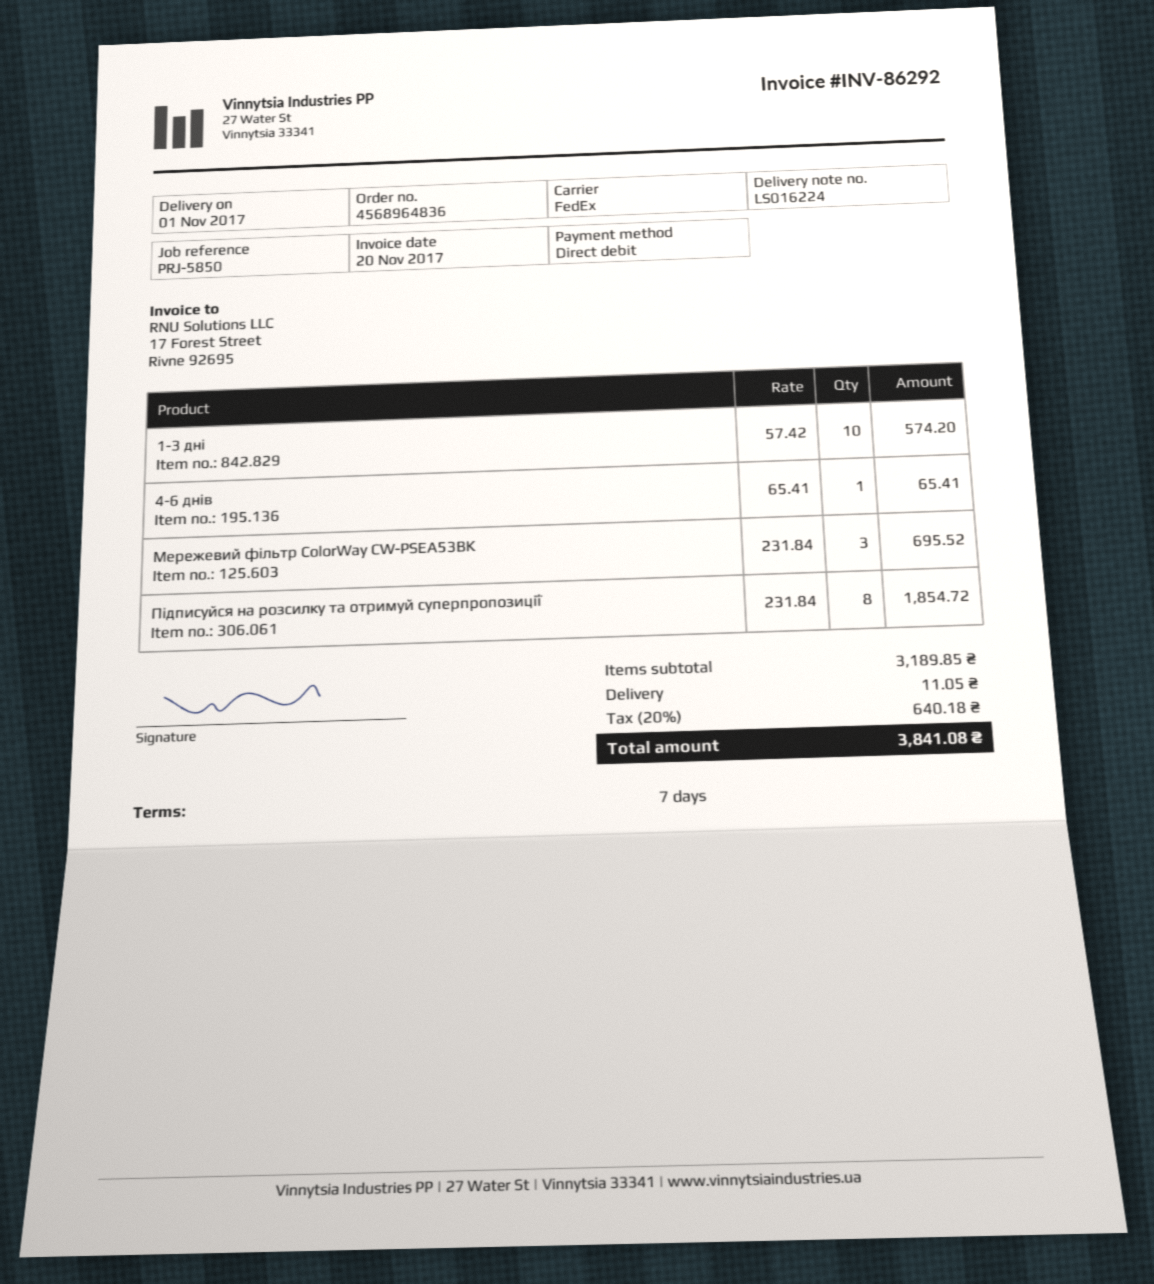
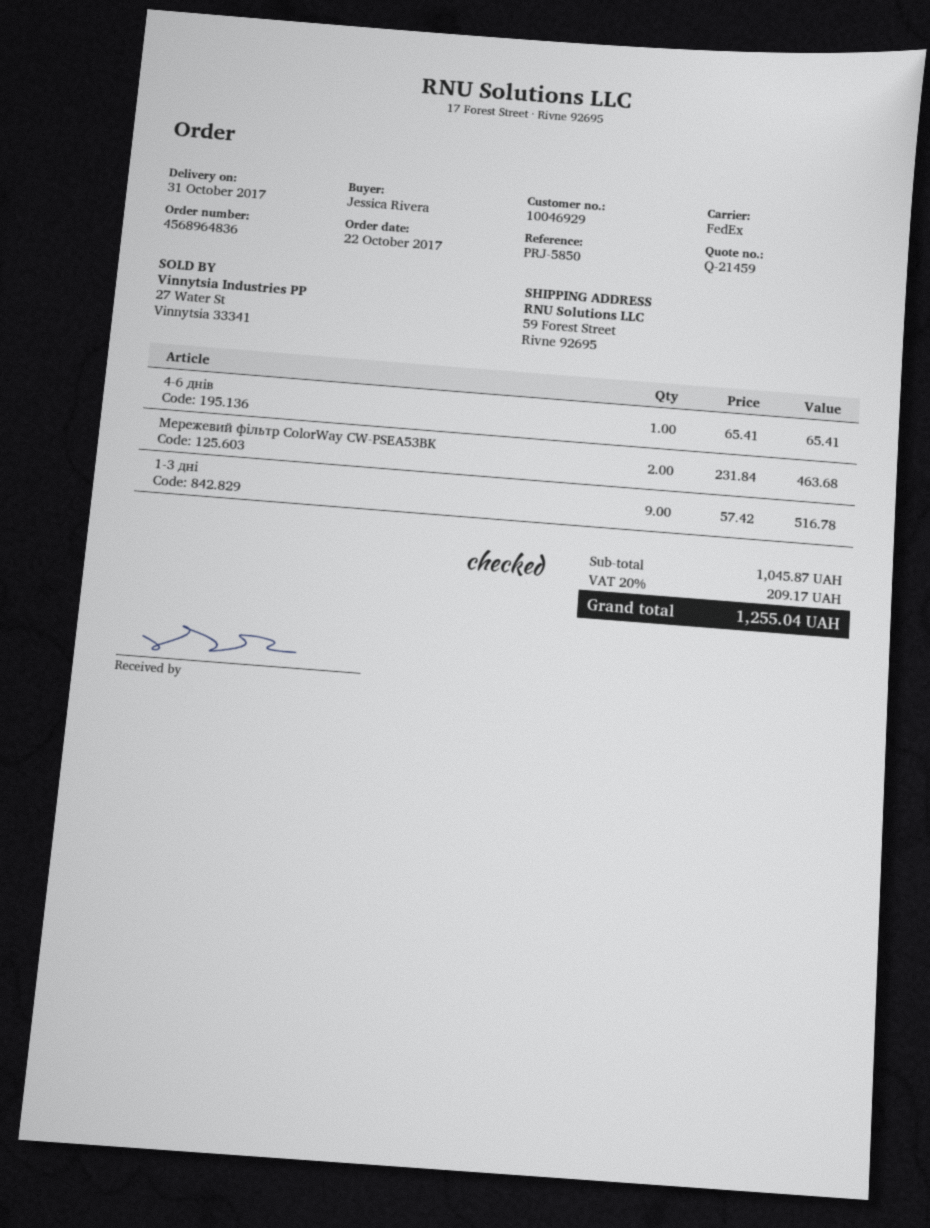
delivery date: 2017-11-01 -> 2017-10-31
1-3 дні: 10 x 57.42 = 574.20 -> 9 x 57.42 = 516.78
Мережевий фільтр ColorWay CW-PSEA53BK: 3 x 231.84 = 695.52 -> 2 x 231.84 = 463.68
Підписуйся на розсилку та отримуй суперпропозиції: 8 x 231.84 = 1854.72 -> none
subtotal: 3189.85 -> 1045.87
shipping: 11.05 -> none
tax: 20% = 640.18 -> 20% = 209.17
total: 3841.08 -> 1255.04

